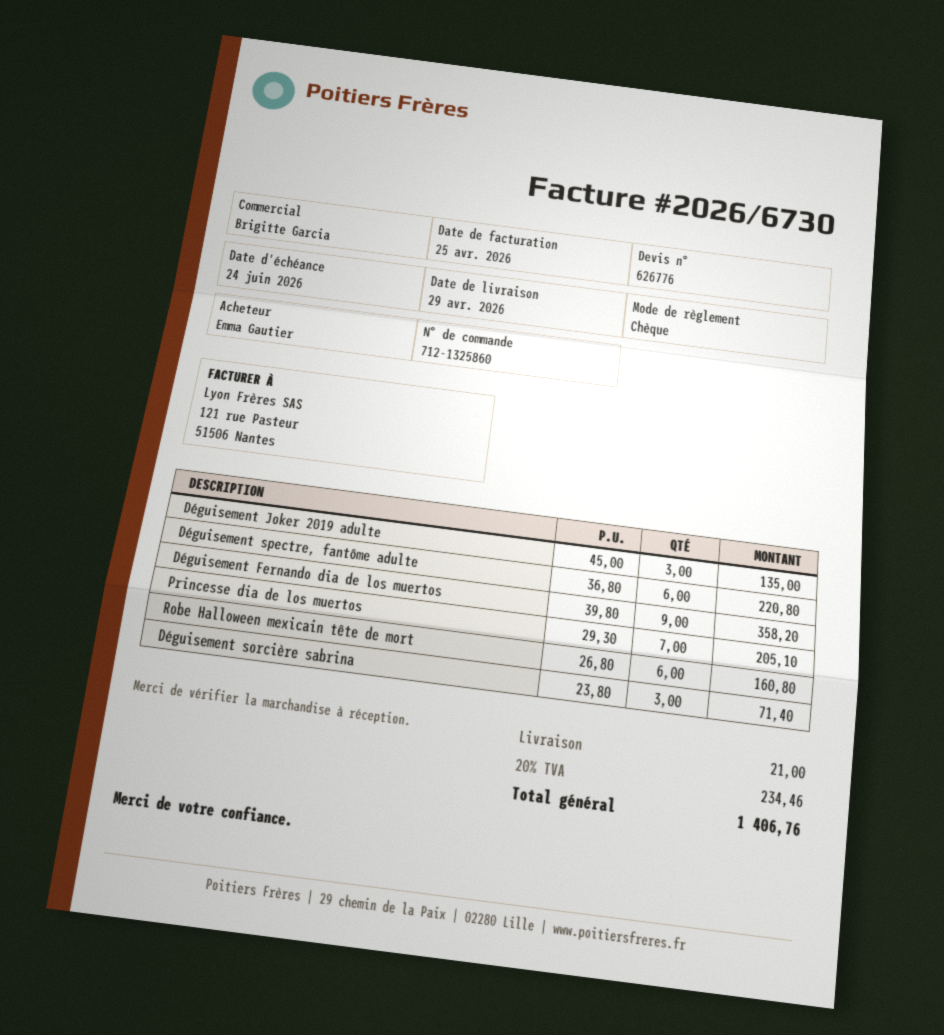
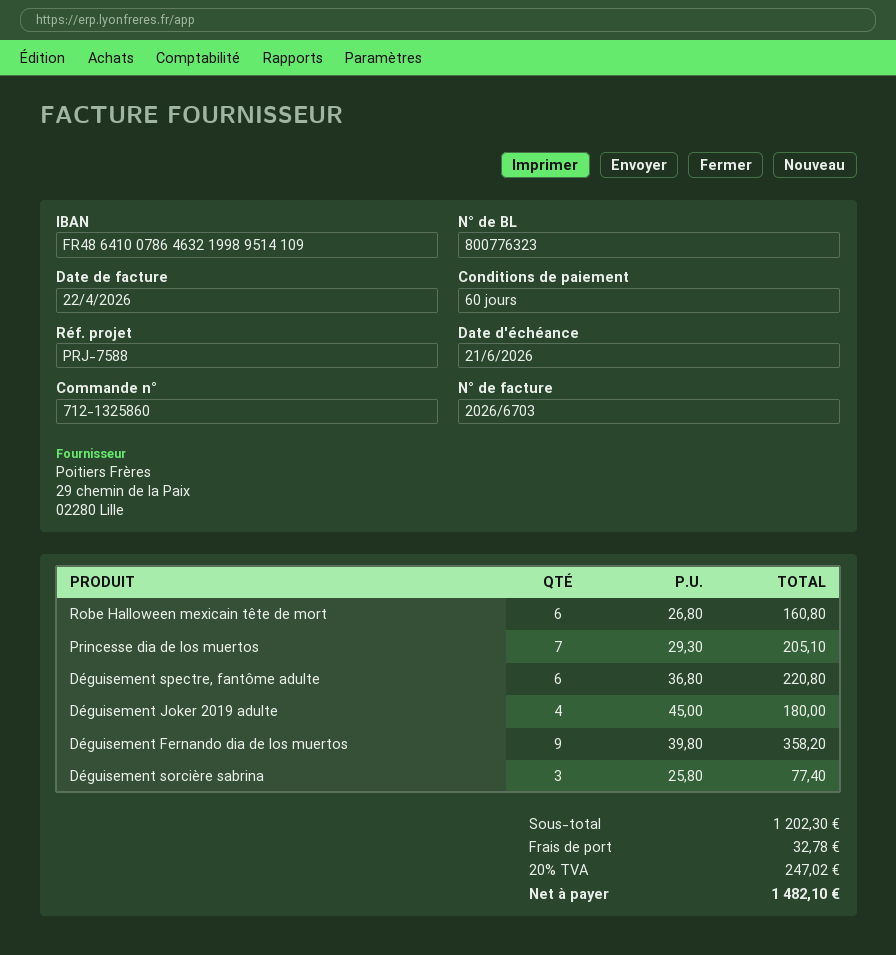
invoice number: 2026/6730 -> 2026/6703
invoice date: 2026-04-25 -> 2026-04-22
due date: 2026-06-24 -> 2026-06-21
Déguisement Joker 2019 adulte: 3 x 45.00 = 135.00 -> 4 x 45.00 = 180.00
Déguisement sorcière sabrina: 3 x 23.80 = 71.40 -> 3 x 25.80 = 77.40
shipping: 21.00 -> 32.78
tax: 20% = 234.46 -> 20% = 247.02
total: 1406.76 -> 1482.10

